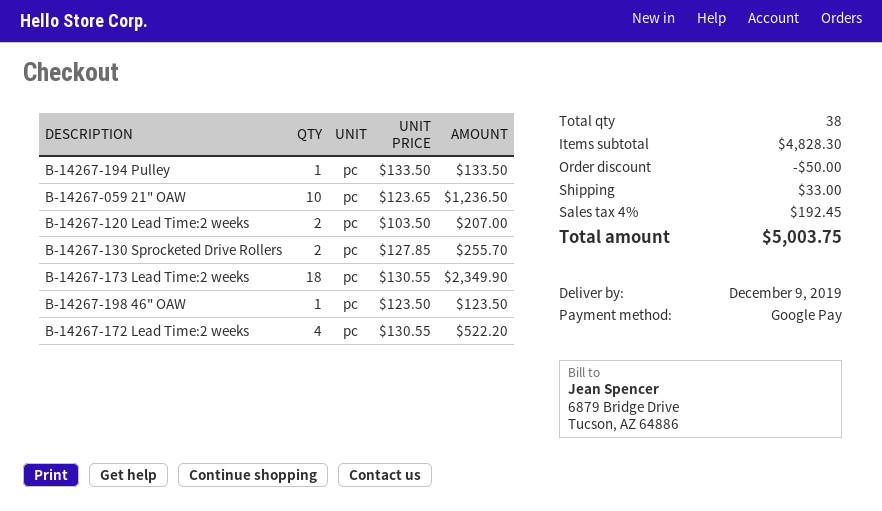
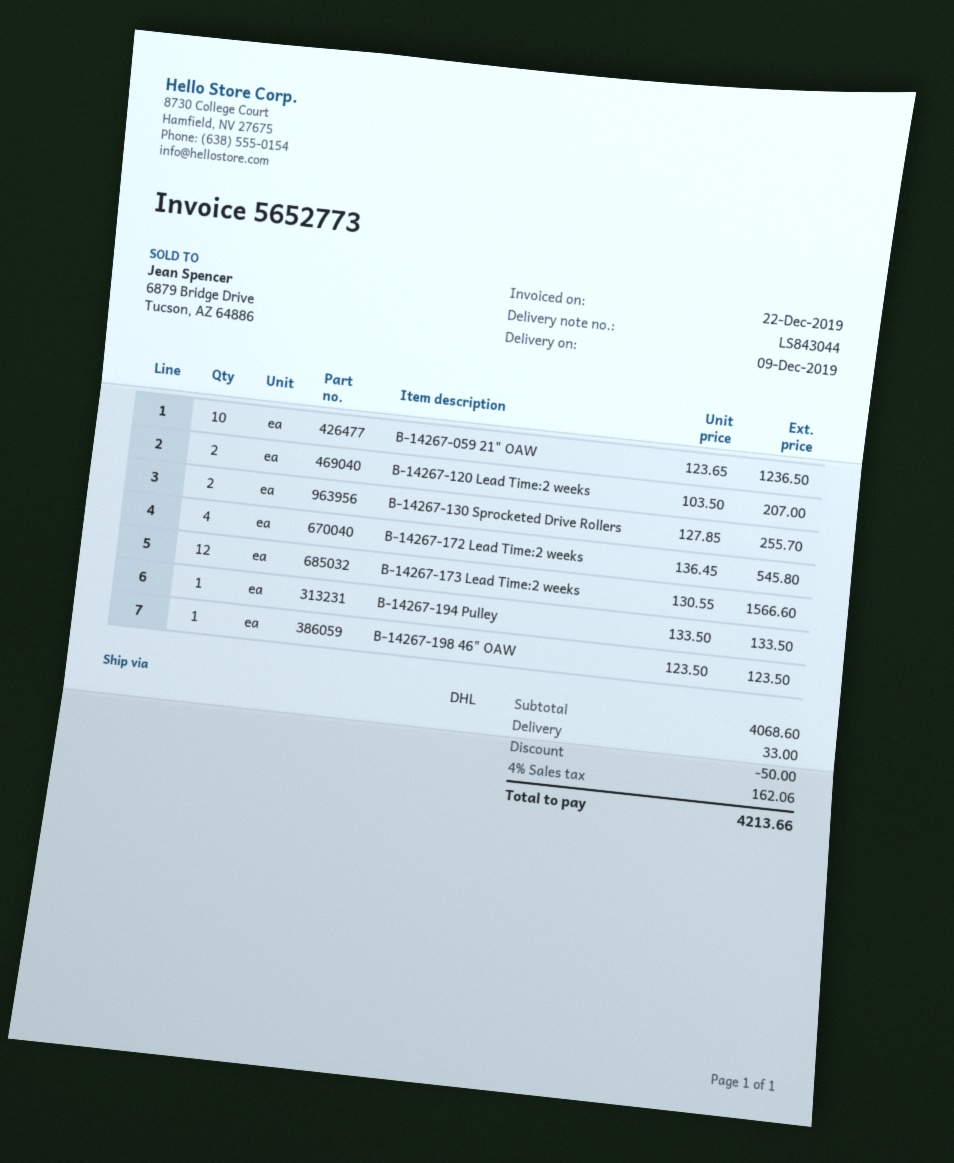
B-14267-173 Lead Time:2 weeks: 18 x 130.55 = 2349.90 -> 12 x 130.55 = 1566.60
B-14267-172 Lead Time:2 weeks: 4 x 130.55 = 522.20 -> 4 x 136.45 = 545.80
subtotal: 4828.30 -> 4068.60
tax: 4% = 192.45 -> 4% = 162.06
total: 5003.75 -> 4213.66

